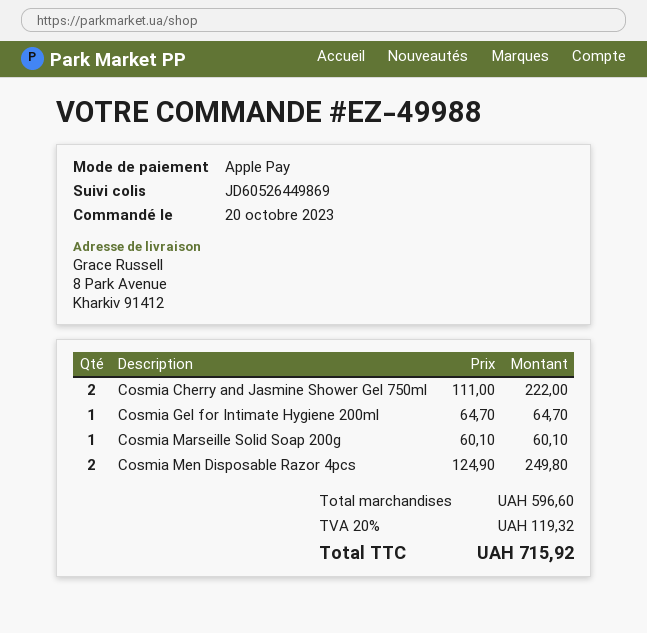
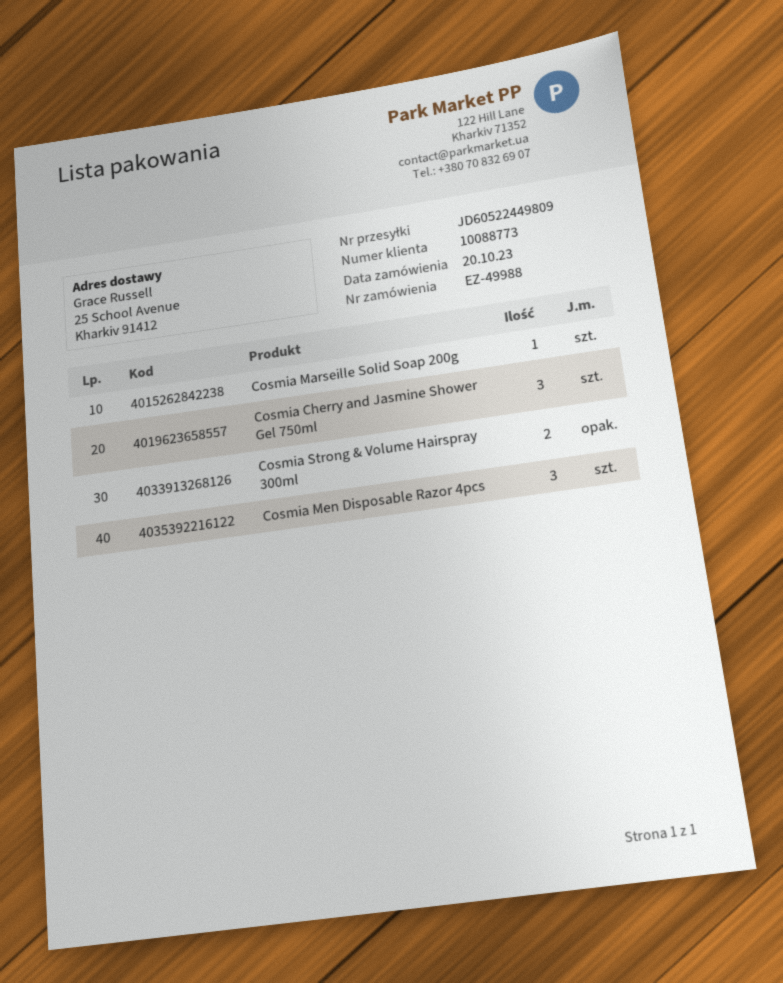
tracking number: JD60526449869 -> JD60522449809
ship to: 8 Park Avenue, Kharkiv 91412 -> 25 School Avenue, Kharkiv 91412
Cosmia Cherry and Jasmine Shower Gel 750ml: 2 -> 3
Cosmia Gel for Intimate Hygiene 200ml: 1 -> none
Cosmia Men Disposable Razor 4pcs: 2 -> 3
Cosmia Strong & Volume Hairspray 300ml: none -> 2

